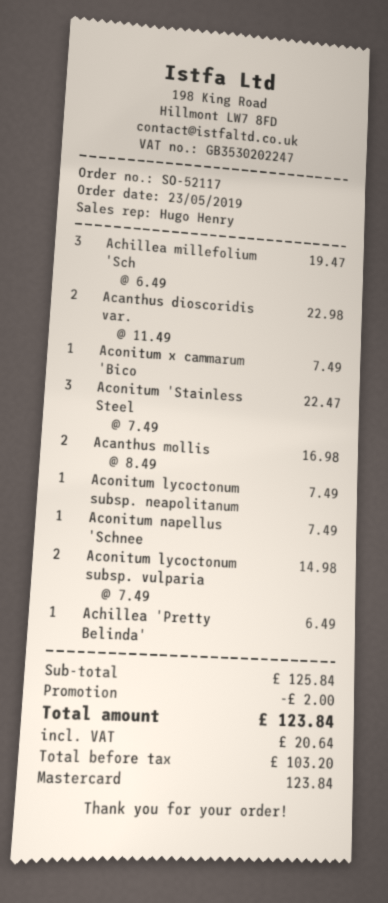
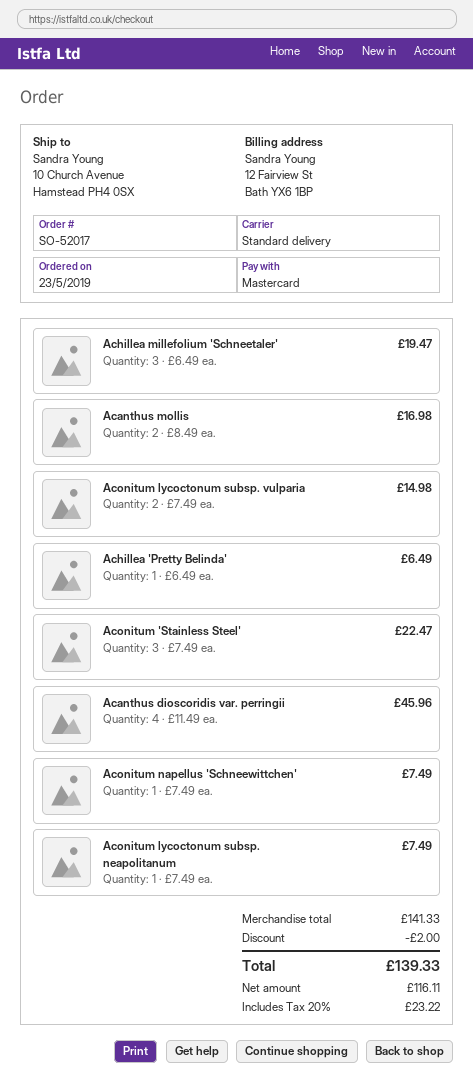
order number: SO-52117 -> SO-52017
Acanthus dioscoridis var.: 2 x 11.49 = 22.98 -> 4 x 11.49 = 45.96
Aconitum x cammarum 'Bico: 1 x 7.49 = 7.49 -> none
subtotal: 125.84 -> 141.33
net: 103.20 -> 116.11
tax: 20.64 -> 23.22
total: 123.84 -> 139.33

